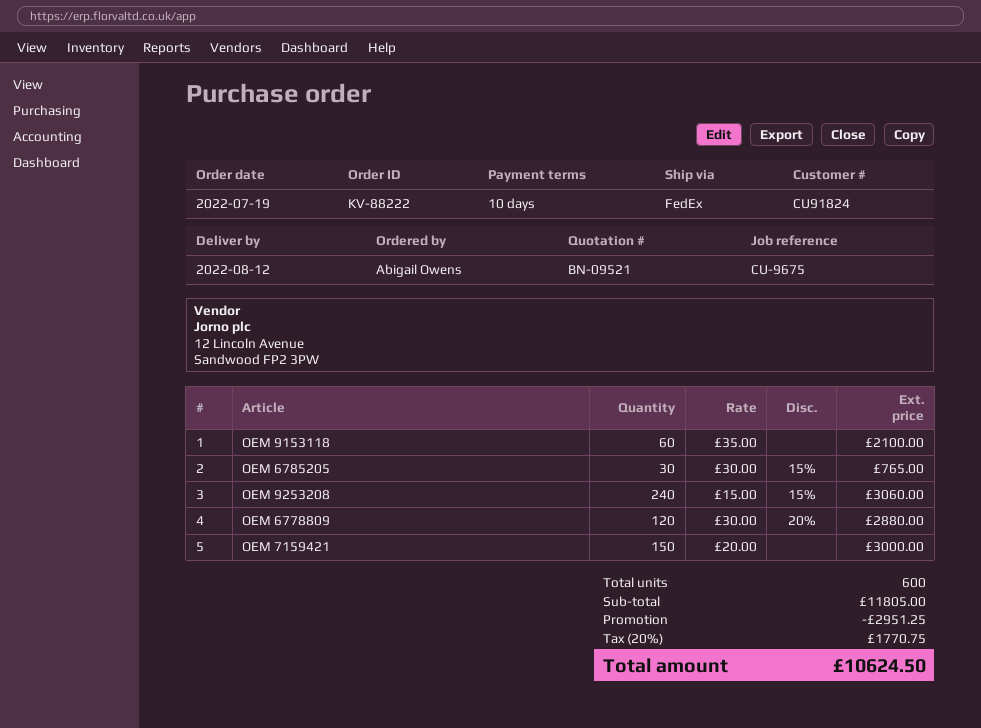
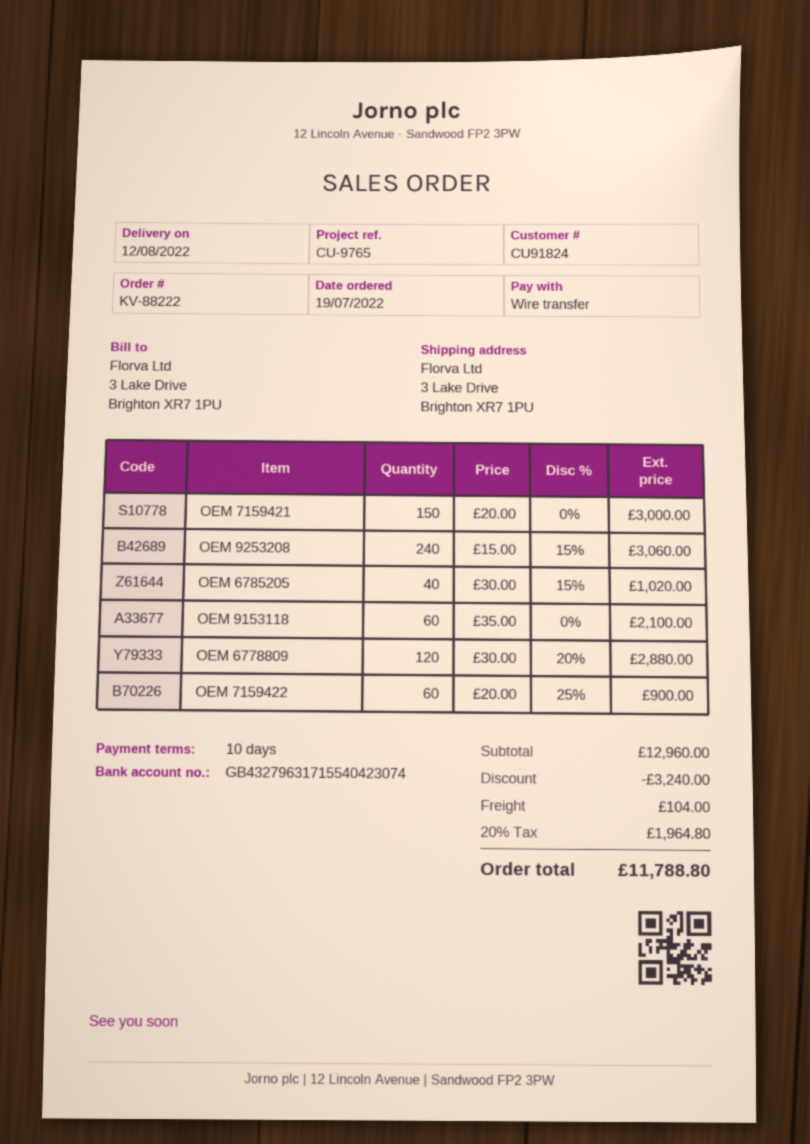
reference: CU-9675 -> CU-9765
OEM 6785205: 30 x 30.00 - 15% = 765.00 -> 40 x 30.00 - 15% = 1020.00
OEM 7159422: none -> 60 x 20.00 - 25% = 900.00
subtotal: 11805.00 -> 12960.00
discount: 2951.25 -> 3240.00
shipping: none -> 104.00
tax: 20% = 1770.75 -> 20% = 1964.80
total: 10624.50 -> 11788.80

